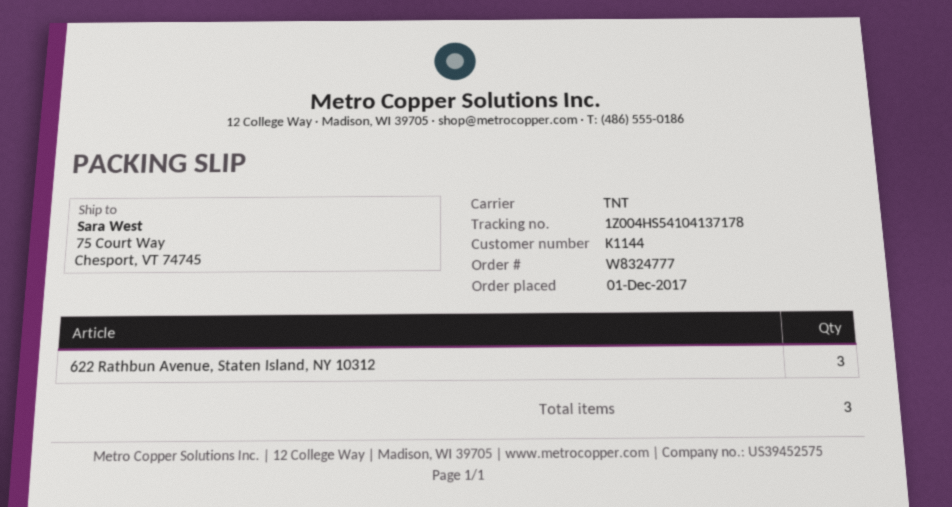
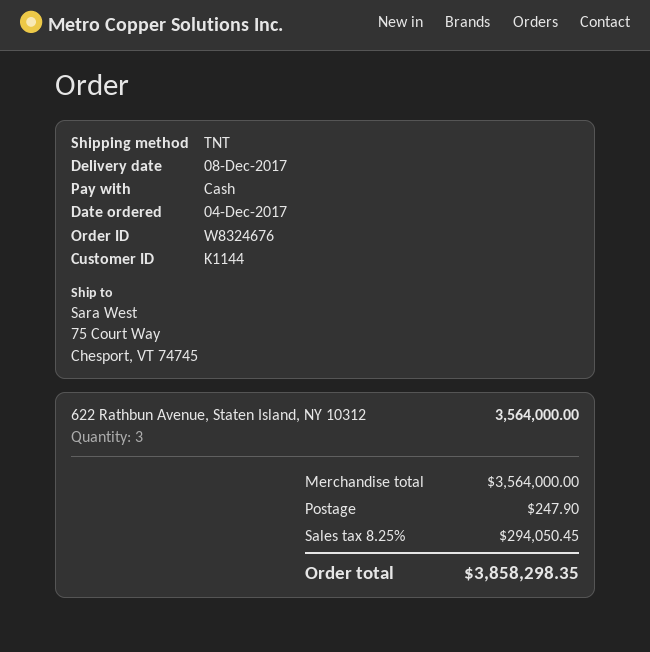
order number: W8324777 -> W8324676
order date: 2017-12-01 -> 2017-12-04

